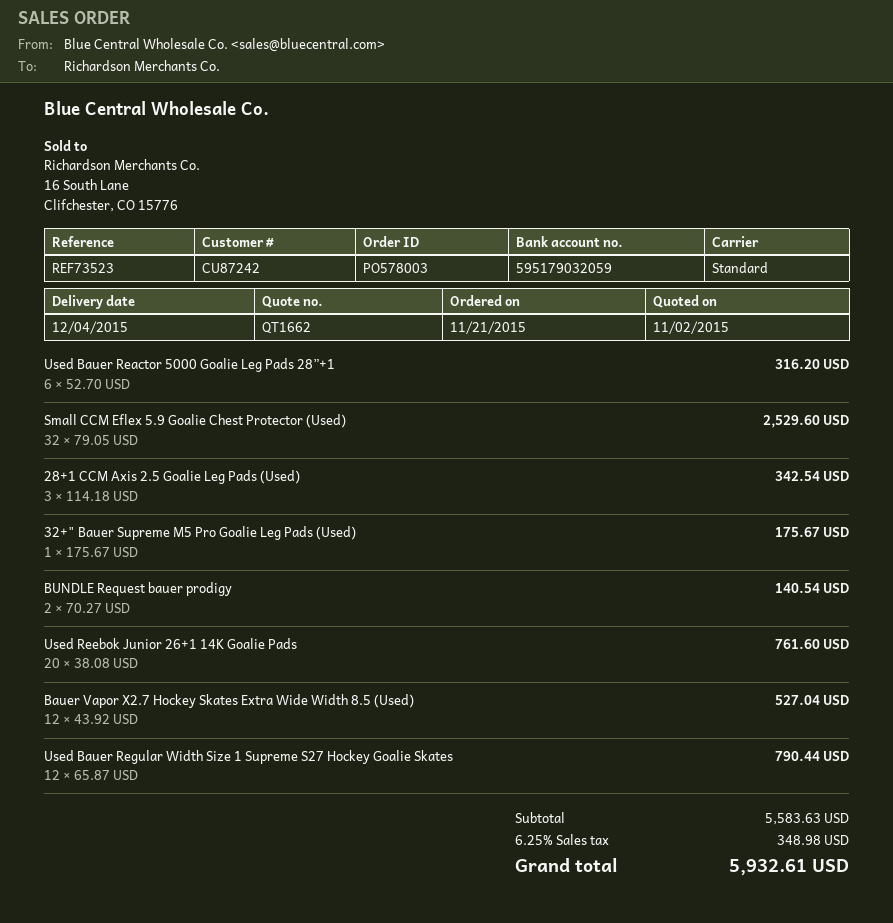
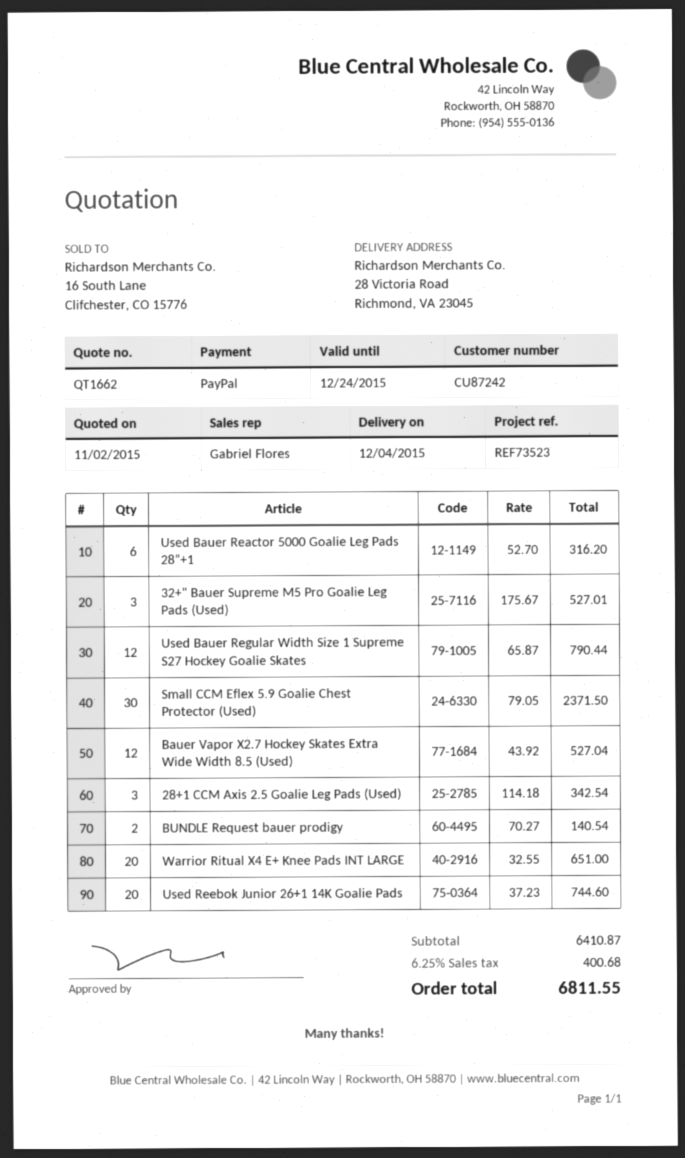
Small CCM Eflex 5.9 Goalie Chest Protector (Used): 32 x 79.05 = 2529.60 -> 30 x 79.05 = 2371.50
32+" Bauer Supreme M5 Pro Goalie Leg Pads (Used): 1 x 175.67 = 175.67 -> 3 x 175.67 = 527.01
Used Reebok Junior 26+1 14K Goalie Pads: 20 x 38.08 = 761.60 -> 20 x 37.23 = 744.60
Warrior Ritual X4 E+ Knee Pads INT LARGE: none -> 20 x 32.55 = 651.00
subtotal: 5583.63 -> 6410.87
tax: 6.25% = 348.98 -> 6.25% = 400.68
total: 5932.61 -> 6811.55

